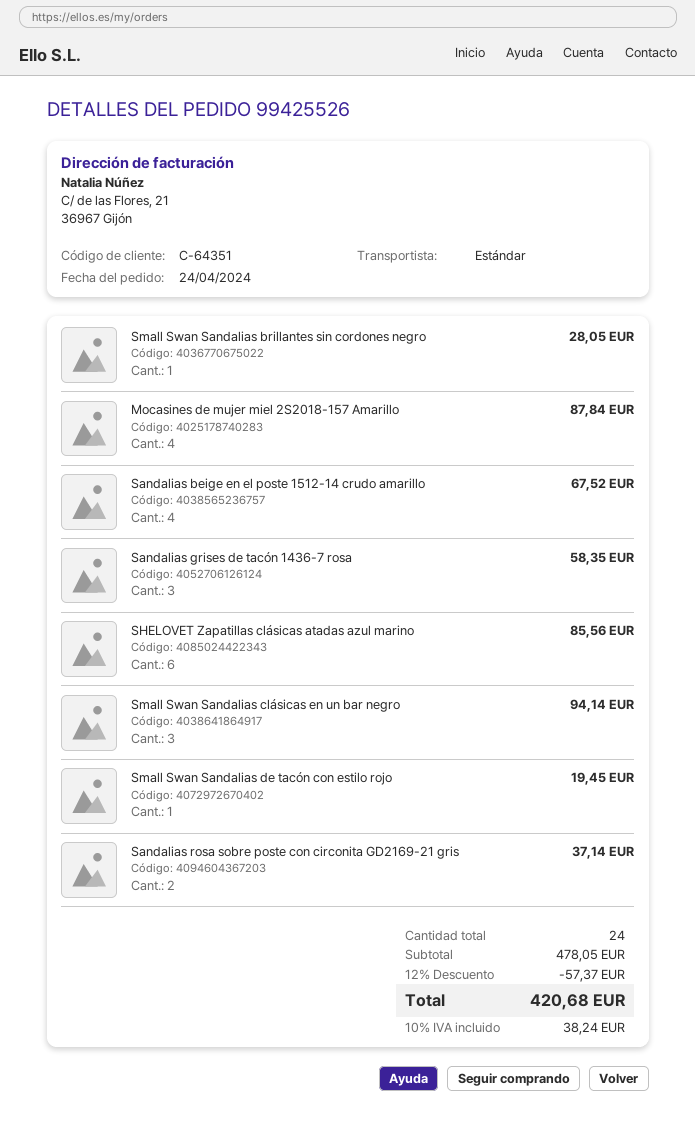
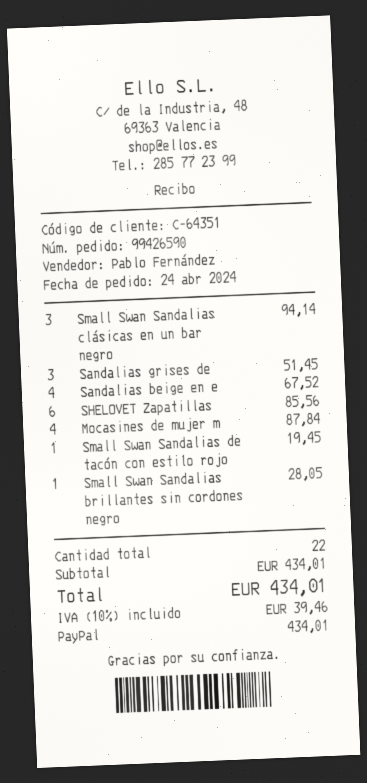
order number: 99425526 -> 99426590
Sandalias grises de tacón 1436-7 rosa: 3 for 58.35 -> 3 for 51.45
Sandalias rosa sobre poste con circonita GD2169-21 gris: 2 for 37.14 -> none
total quantity: 24 -> 22
subtotal: 478.05 -> 434.01
discount: 12% = 57.37 -> none
tax: 10% = 38.24 -> 10% = 39.46
total: 420.68 -> 434.01

